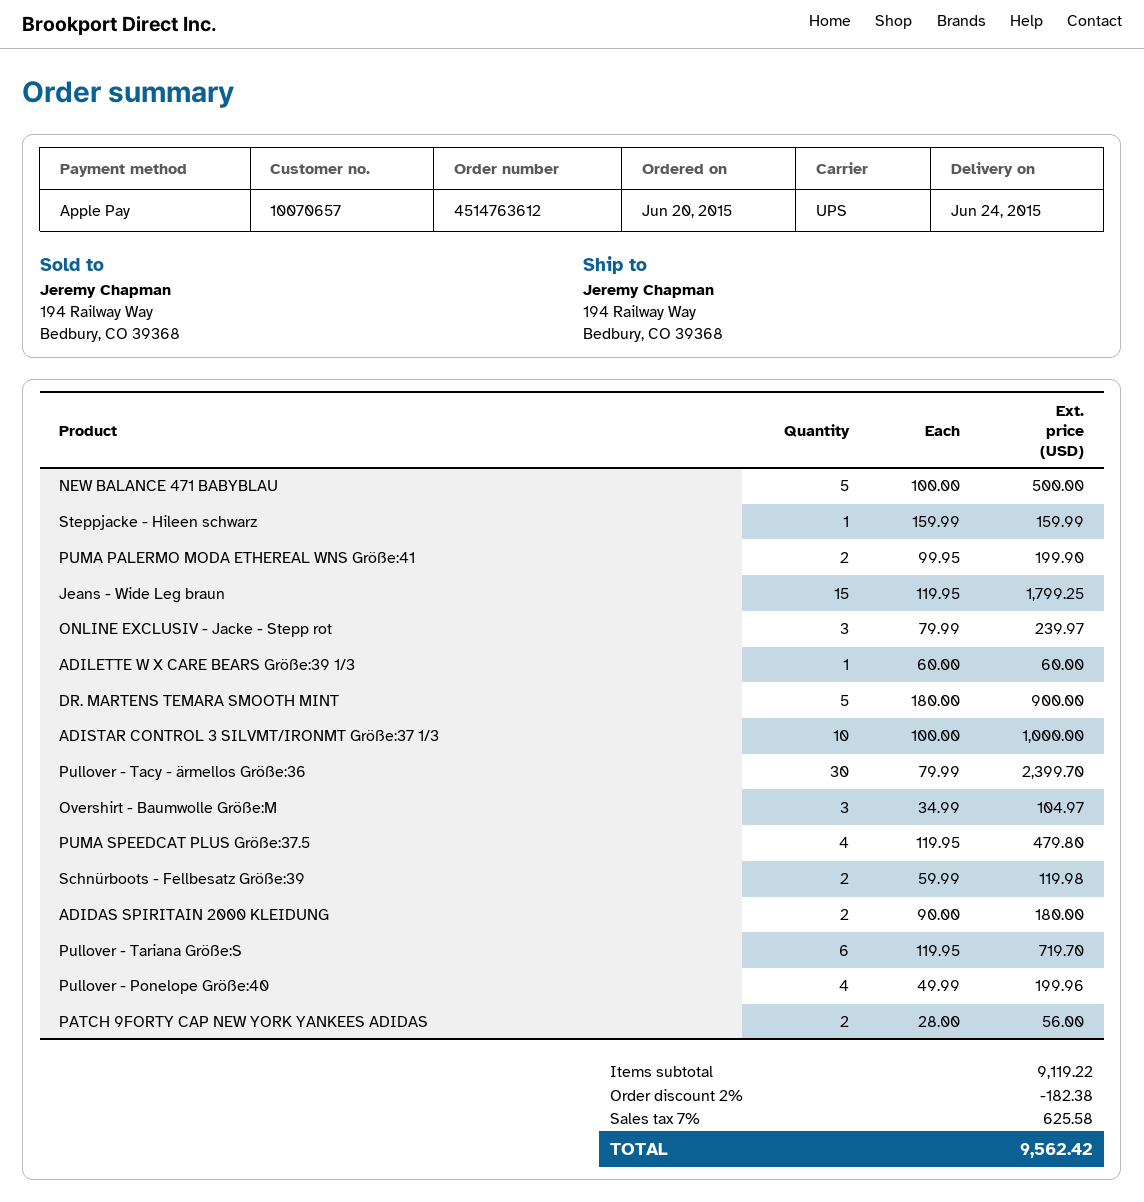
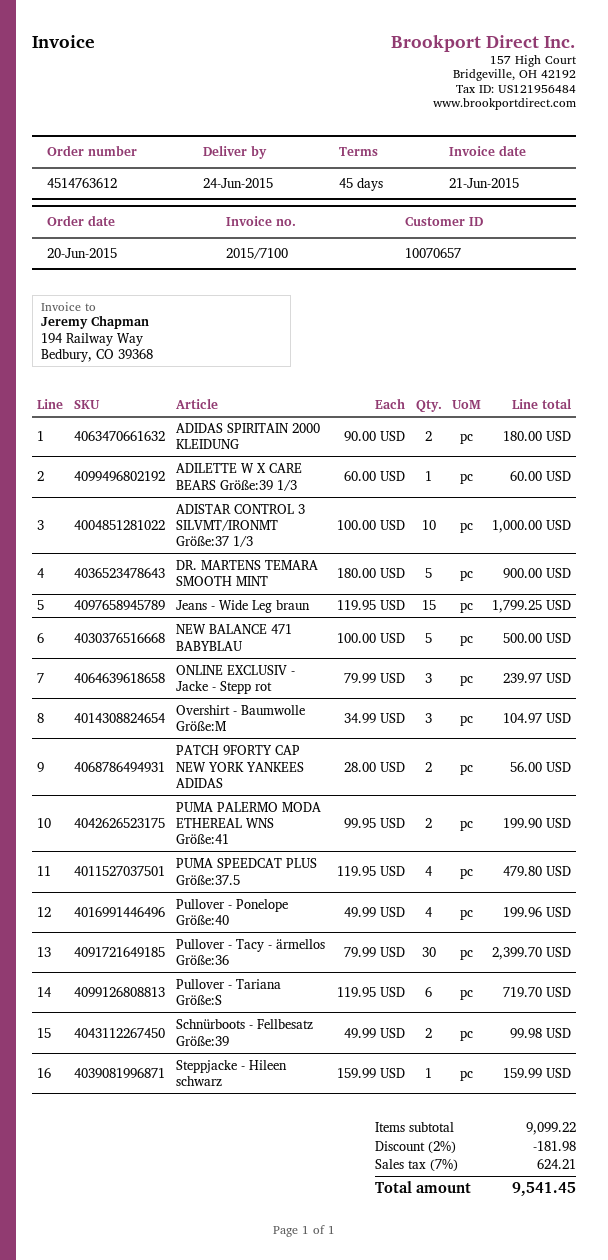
Schnürboots - Fellbesatz Größe:39: 2 x 59.99 = 119.98 -> 2 x 49.99 = 99.98
subtotal: 9119.22 -> 9099.22
discount: 2% = 182.38 -> 2% = 181.98
tax: 7% = 625.58 -> 7% = 624.21
total: 9562.42 -> 9541.45

